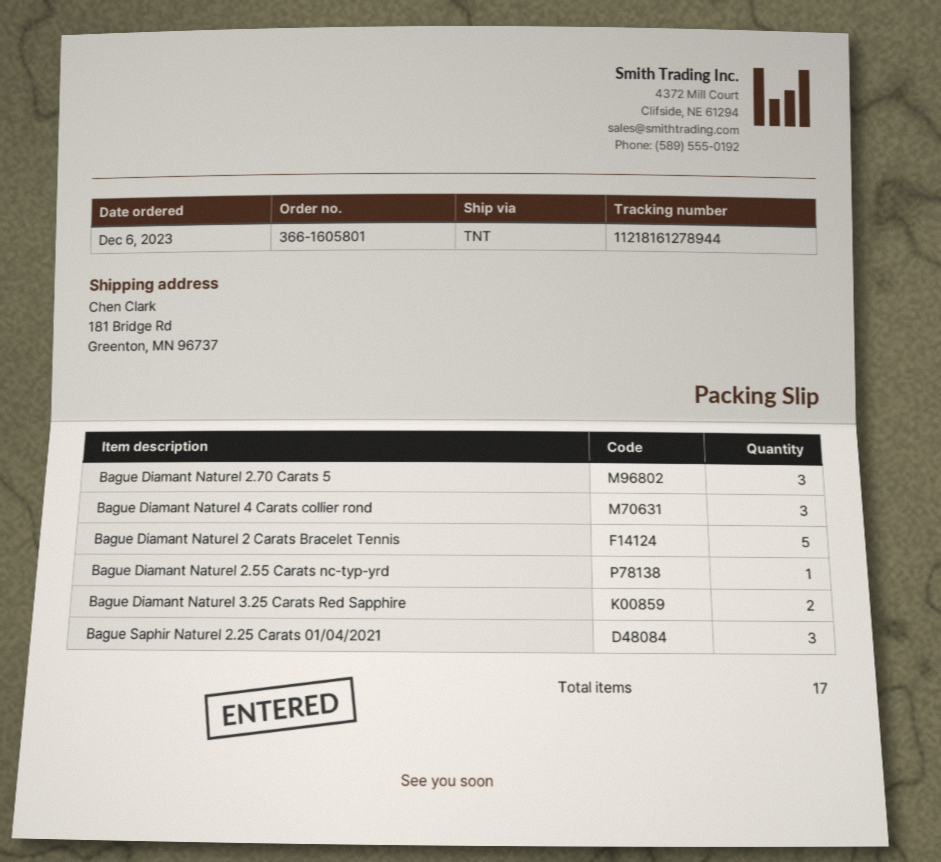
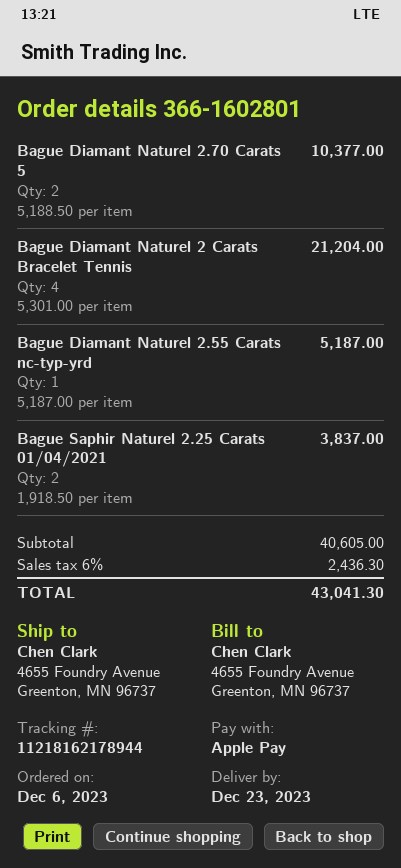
order number: 366-1605801 -> 366-1602801
tracking number: 11218161278944 -> 11218162178944
ship to: 181 Bridge Rd, Greenton, MN 96737 -> 4655 Foundry Avenue, Greenton, MN 96737
Bague Diamant Naturel 2.70 Carats 5: 3 -> 2
Bague Diamant Naturel 4 Carats collier rond: 3 -> none
Bague Diamant Naturel 2 Carats Bracelet Tennis: 5 -> 4
Bague Diamant Naturel 3.25 Carats Red Sapphire: 2 -> none
Bague Saphir Naturel 2.25 Carats 01/04/2021: 3 -> 2

